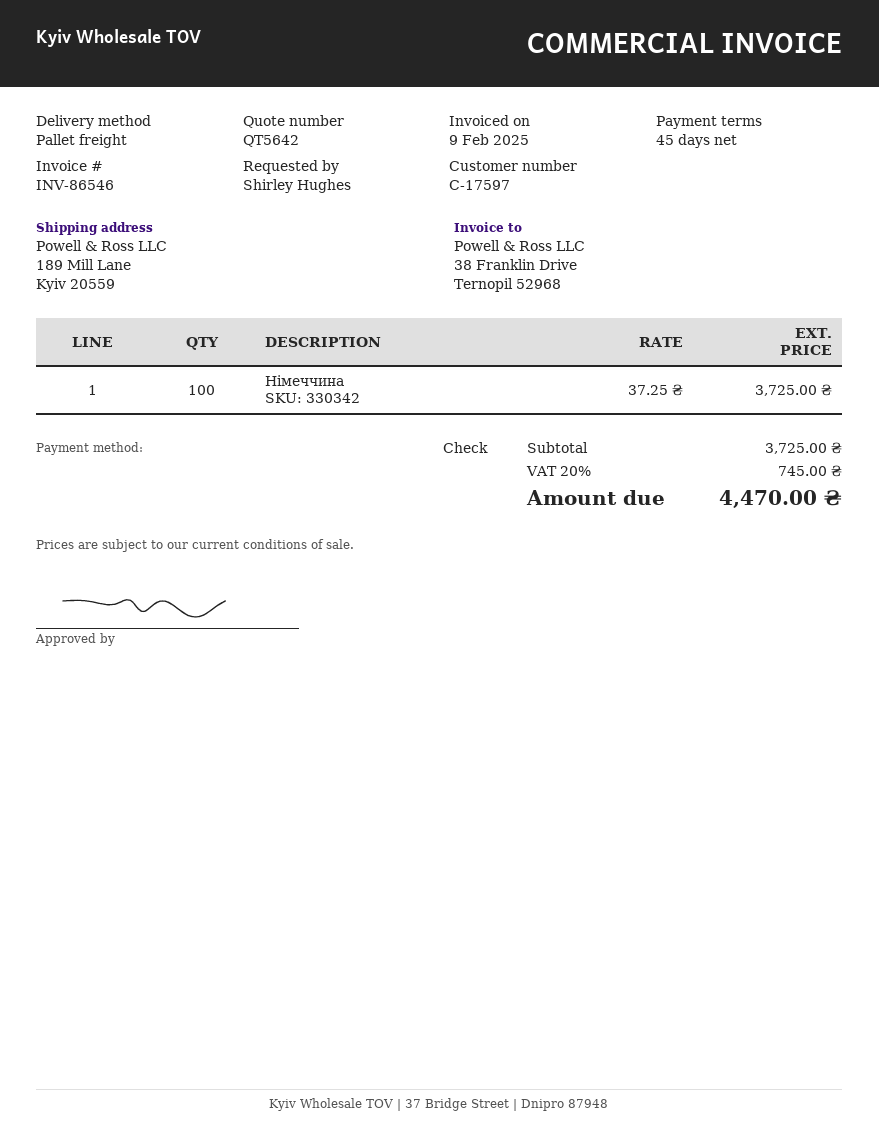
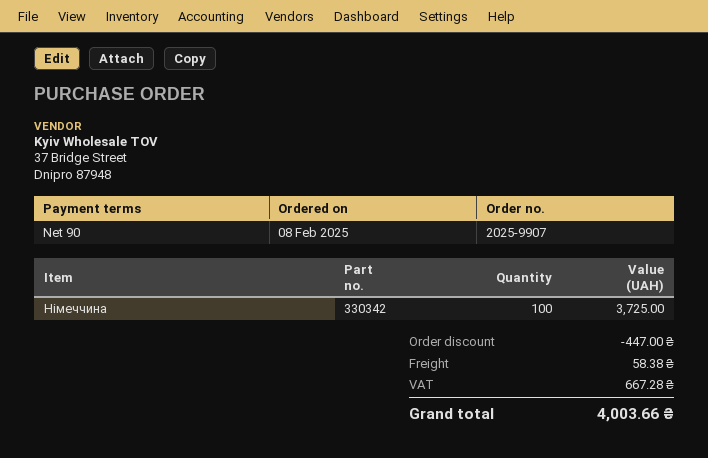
payment terms: 45 days -> 90 days
discount: none -> 447.00
shipping: none -> 58.38
tax: 745.00 -> 667.28
total: 4470.00 -> 4003.66

